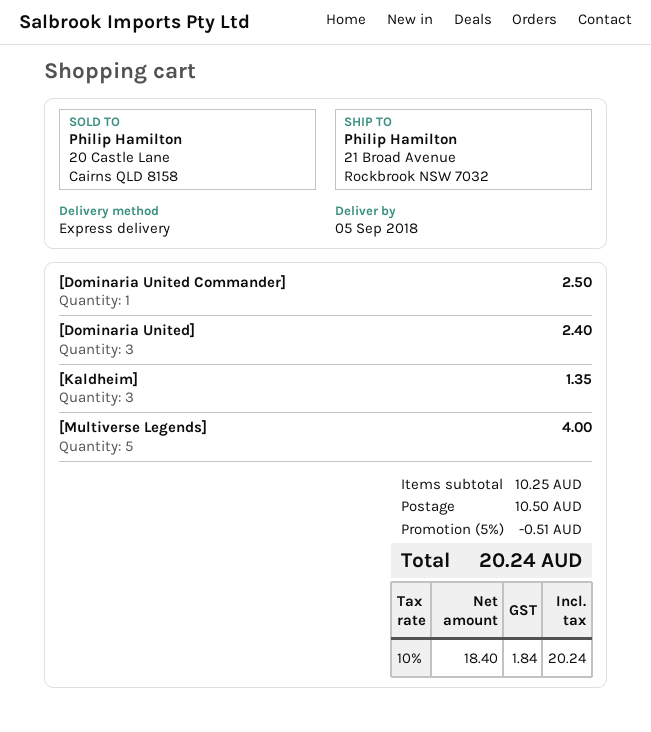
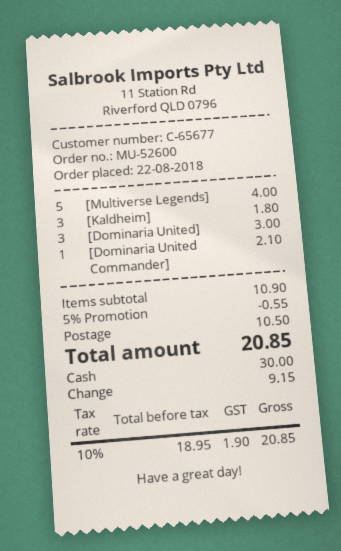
[Dominaria United Commander]: 1 for 2.50 -> 1 for 2.10
[Dominaria United]: 3 for 2.40 -> 3 for 3.00
[Kaldheim]: 3 for 1.35 -> 3 for 1.80
subtotal: 10.25 -> 10.90
discount: 5% = 0.51 -> 5% = 0.55
net: 18.40 -> 18.95
tax: 10% = 1.84 -> 10% = 1.90
total: 20.24 -> 20.85

